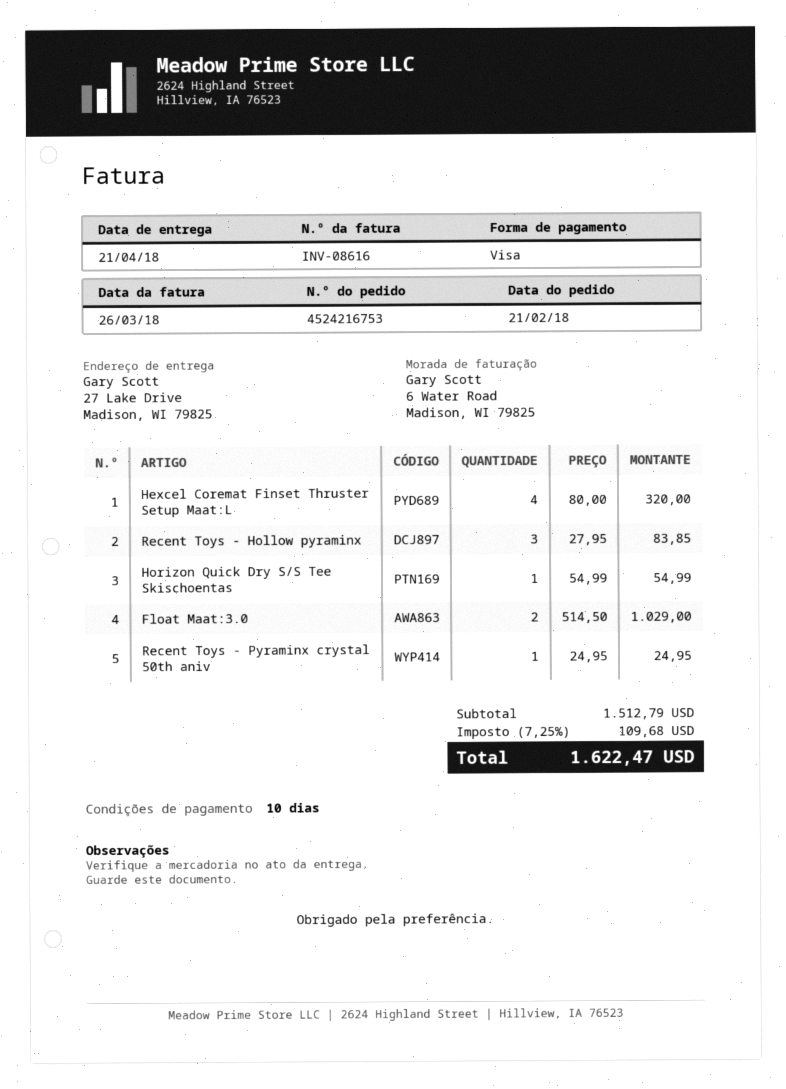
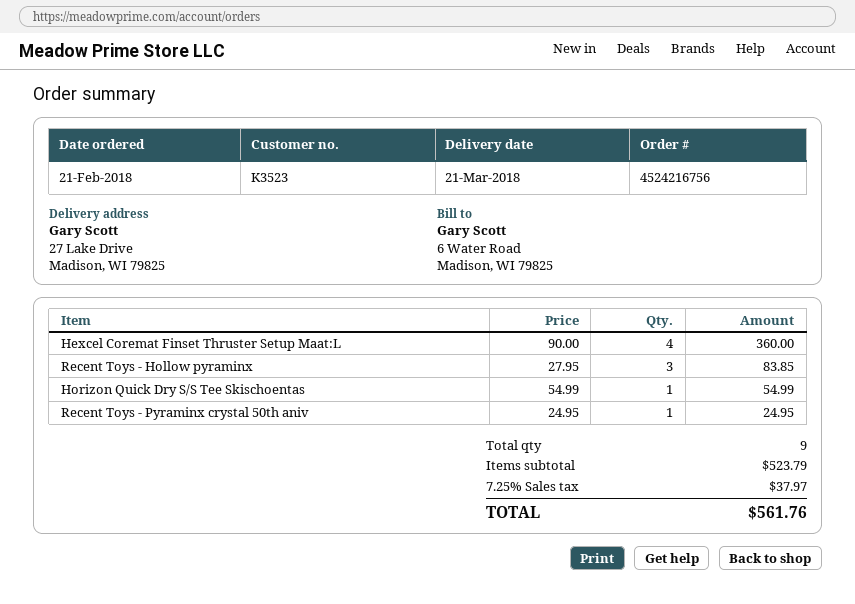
order number: 4524216753 -> 4524216756
delivery date: 2018-04-21 -> 2018-03-21
Hexcel Coremat Finset Thruster Setup Maat:L: 4 x 80.00 = 320.00 -> 4 x 90.00 = 360.00
Float Maat:3.0: 2 x 514.50 = 1029.00 -> none
subtotal: 1512.79 -> 523.79
tax: 7.25% = 109.68 -> 7.25% = 37.97
total: 1622.47 -> 561.76

